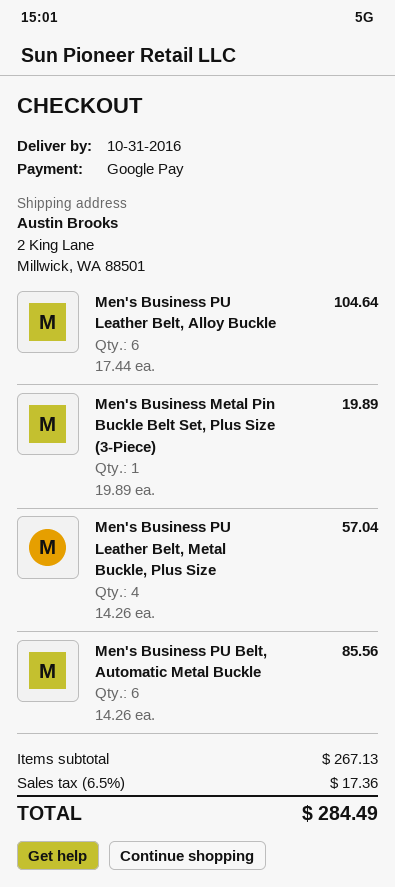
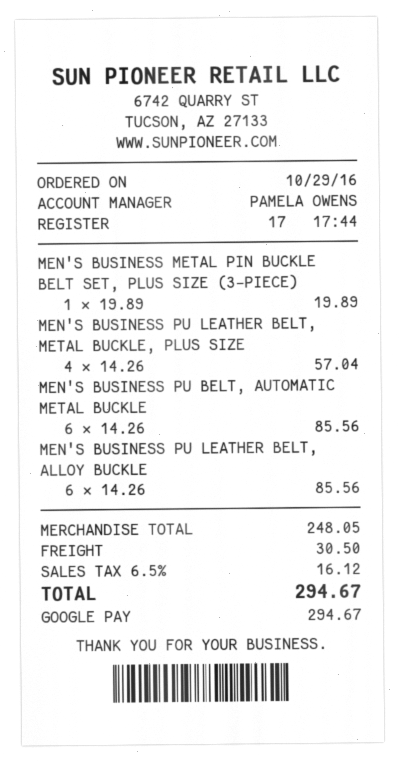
Men's Business PU Leather Belt, Alloy Buckle: 6 x 17.44 = 104.64 -> 6 x 14.26 = 85.56
subtotal: 267.13 -> 248.05
shipping: none -> 30.50
tax: 6.5% = 17.36 -> 6.5% = 16.12
total: 284.49 -> 294.67

